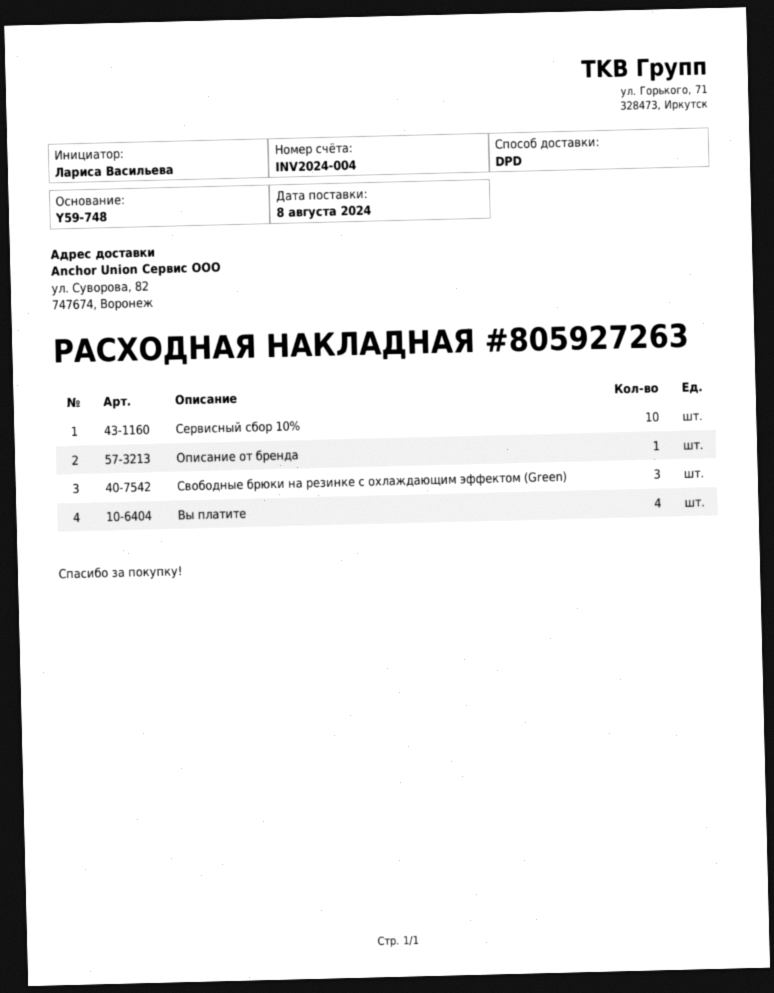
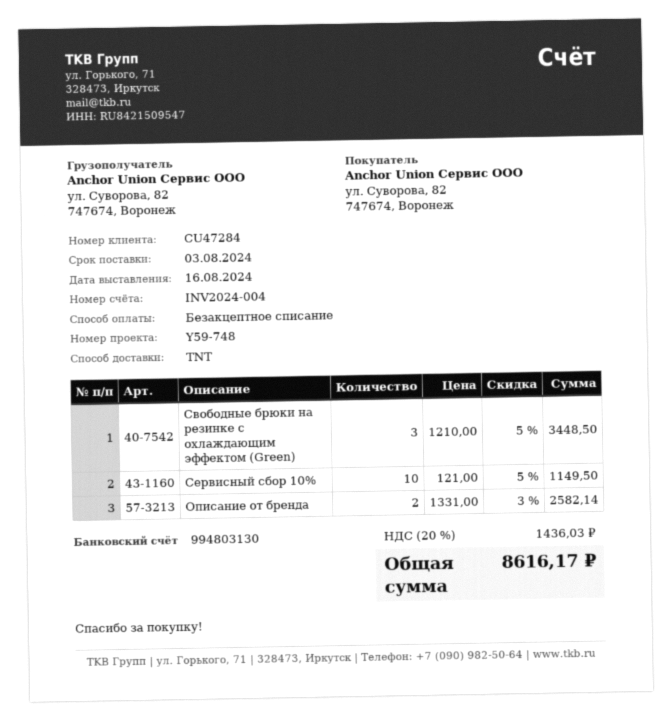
delivery date: 2024-08-08 -> 2024-08-03
shipping method: DPD -> TNT
Описание от бренда: 1 -> 2
Вы платите: 4 -> none

